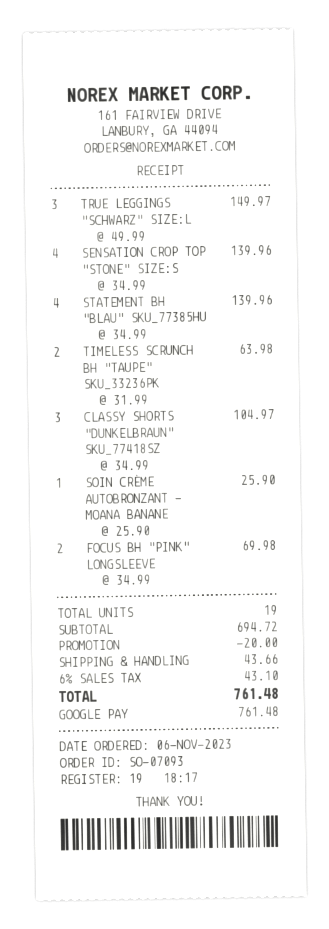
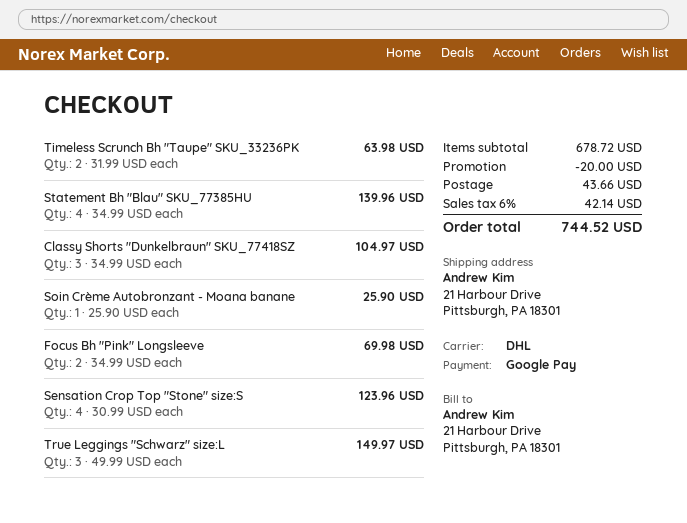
SENSATION CROP TOP "STONE" SIZE:S: 4 x 34.99 = 139.96 -> 4 x 30.99 = 123.96
subtotal: 694.72 -> 678.72
tax: 6% = 43.10 -> 6% = 42.14
total: 761.48 -> 744.52

